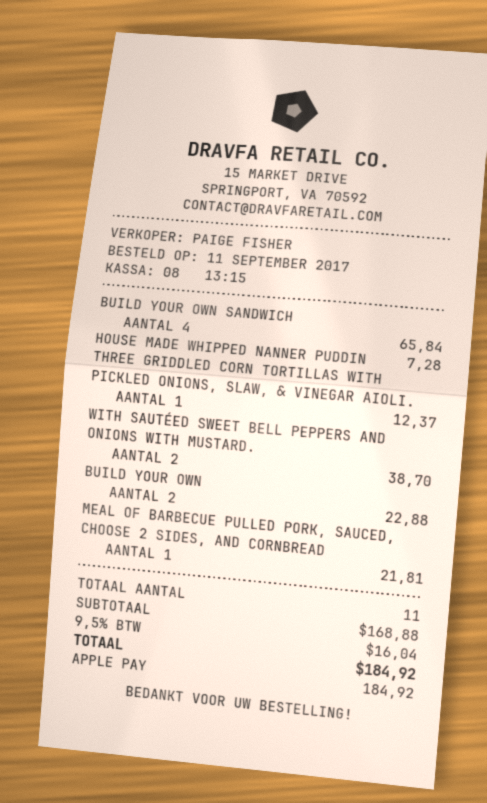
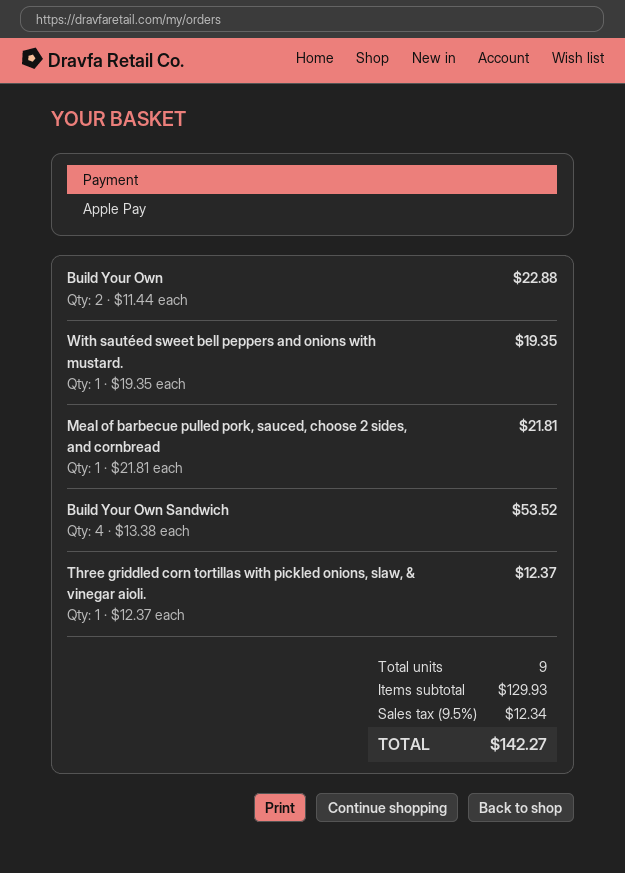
BUILD YOUR OWN SANDWICH: 4 for 65.84 -> 4 for 53.52
HOUSE MADE WHIPPED NANNER PUDDIN: 1 for 7.28 -> none
WITH SAUTÉED SWEET BELL PEPPERS AND ONIONS WITH MUSTARD.: 2 for 38.70 -> 1 for 19.35
total quantity: 11 -> 9
subtotal: 168.88 -> 129.93
tax: 9.5% = 16.04 -> 9.5% = 12.34
total: 184.92 -> 142.27

